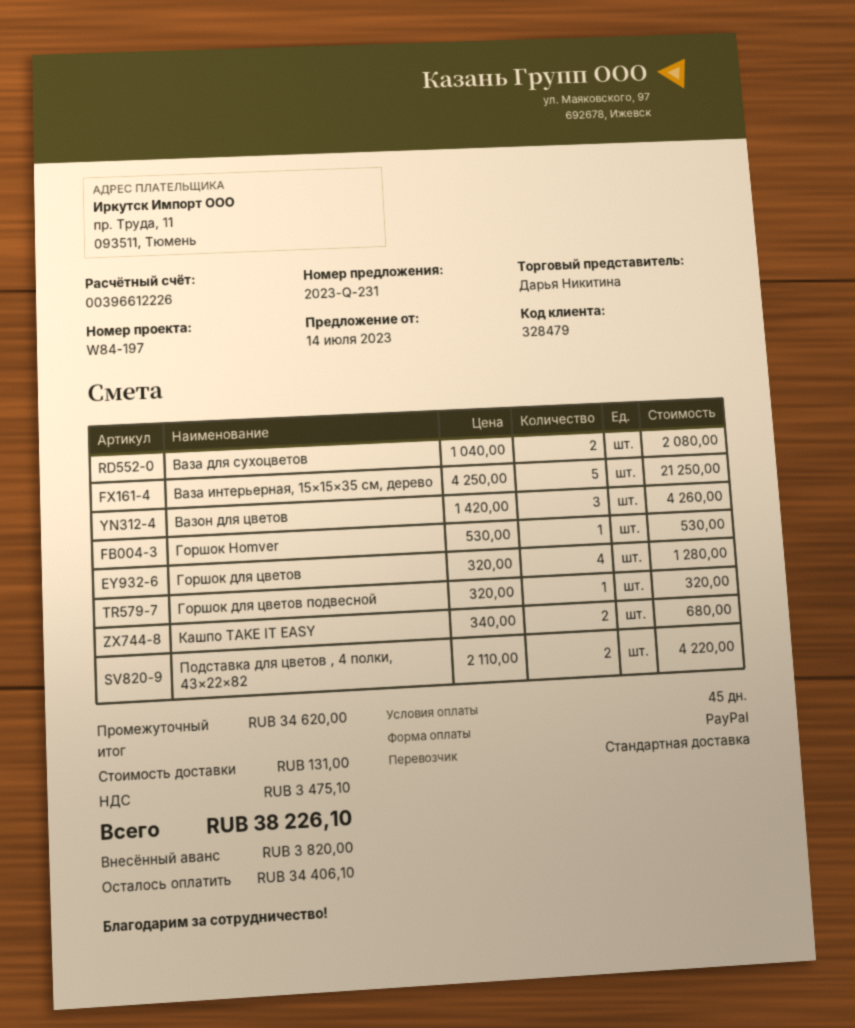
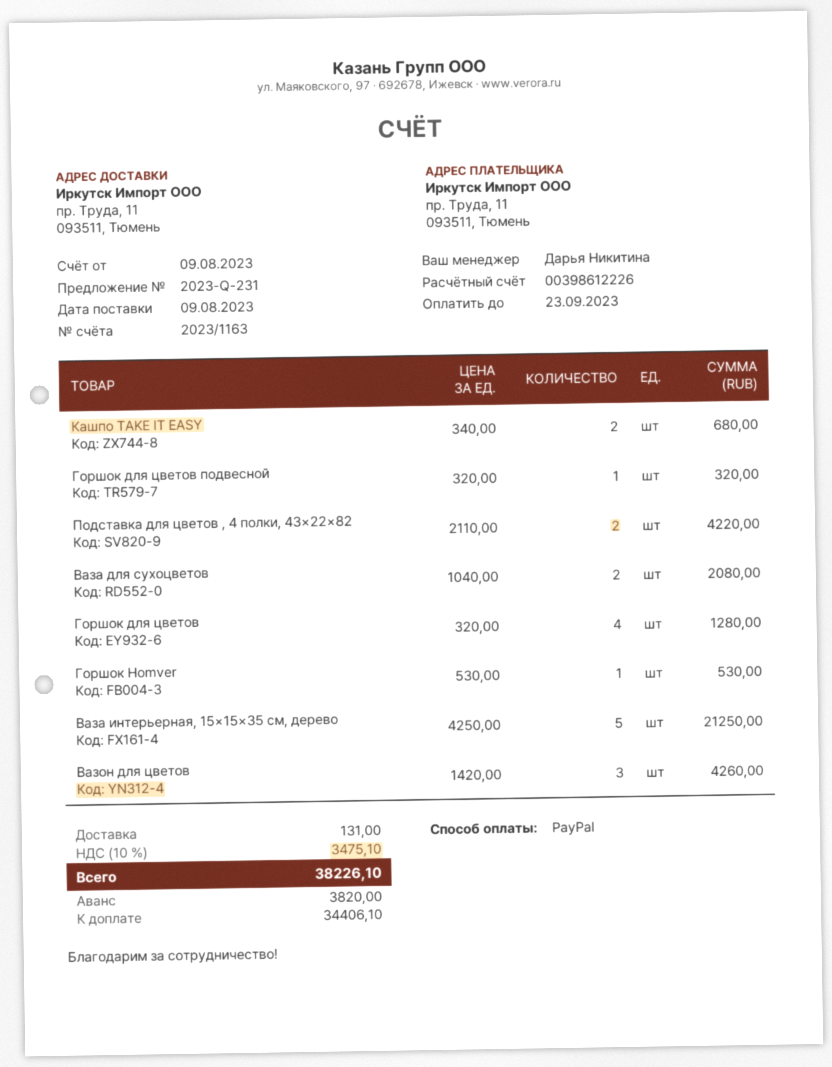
bank account: 00396612226 -> 00398612226

